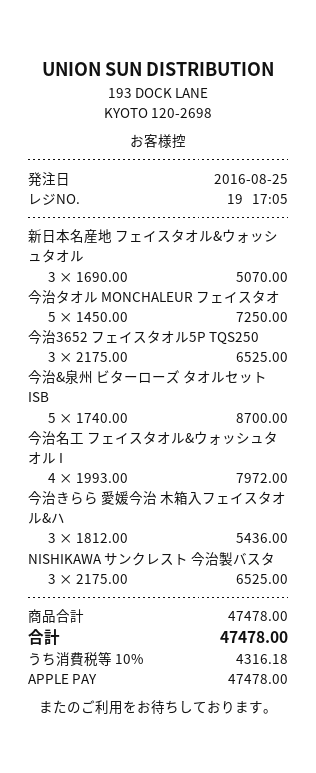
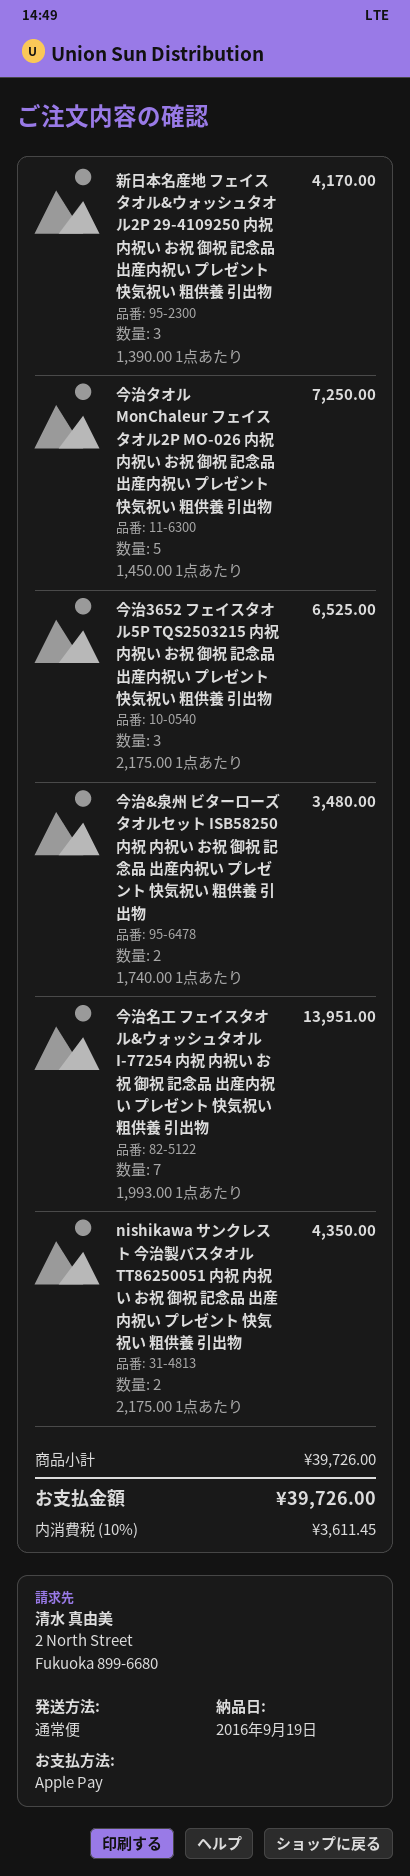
新日本名産地 フェイスタオル&ウォッシュタオル: 3 x 1690.00 = 5070.00 -> 3 x 1390.00 = 4170.00
今治&泉州 ビターローズ タオルセット ISB: 5 x 1740.00 = 8700.00 -> 2 x 1740.00 = 3480.00
今治名工 フェイスタオル&ウォッシュタオル I: 4 x 1993.00 = 7972.00 -> 7 x 1993.00 = 13951.00
今治きらら 愛媛今治 木箱入フェイスタオル&ハ: 3 x 1812.00 = 5436.00 -> none
NISHIKAWA サンクレスト 今治製バスタ: 3 x 2175.00 = 6525.00 -> 2 x 2175.00 = 4350.00
subtotal: 47478.00 -> 39726.00
tax: 10% = 4316.18 -> 10% = 3611.45
total: 47478.00 -> 39726.00

